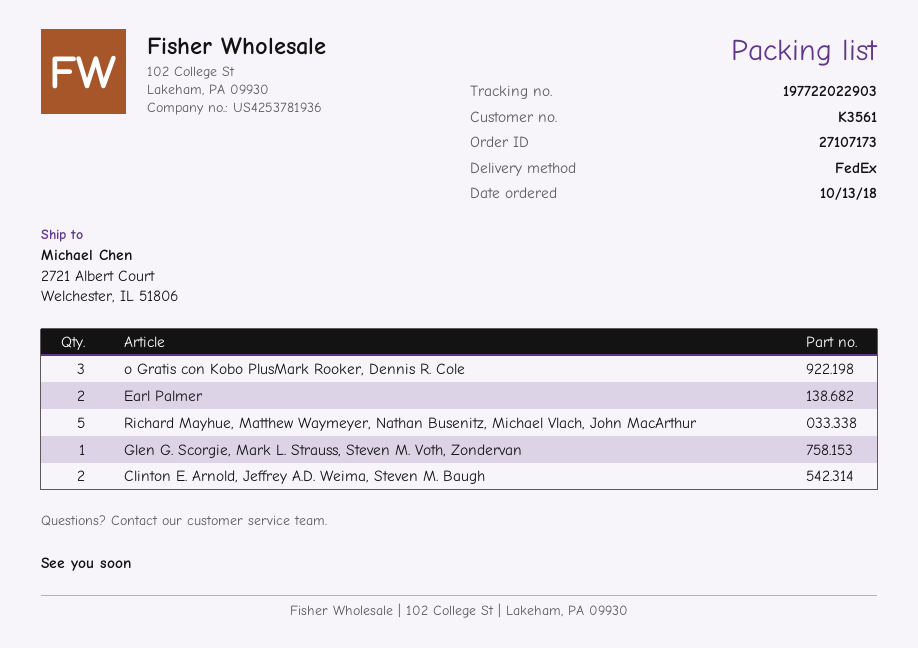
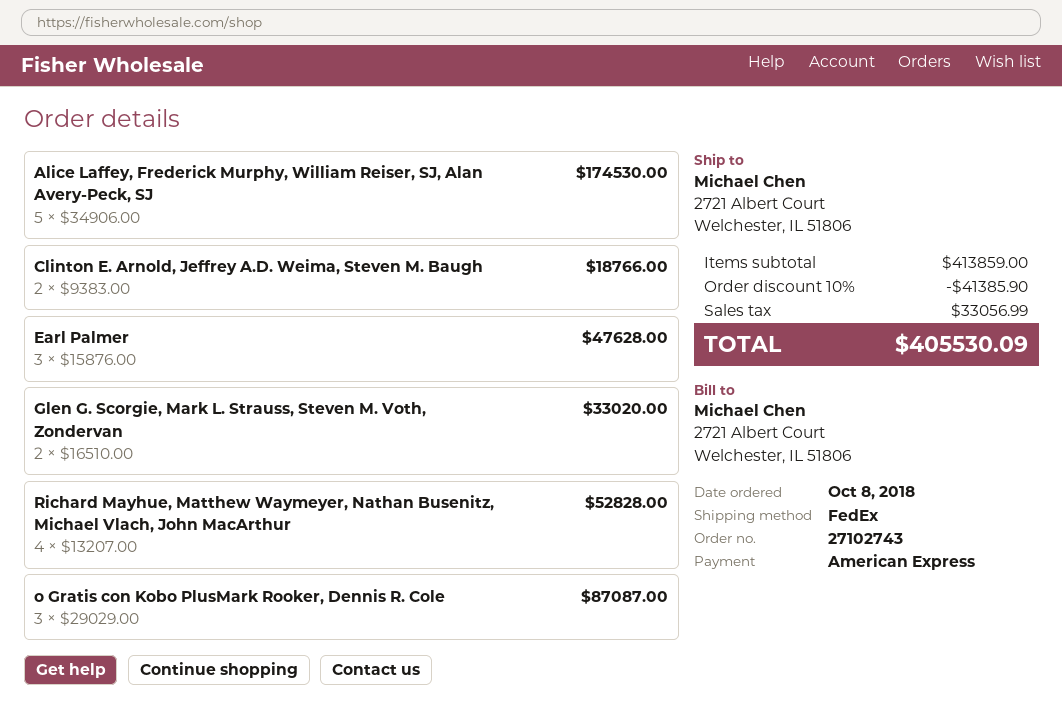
order number: 27107173 -> 27102743
order date: 2018-10-13 -> 2018-10-08
Earl Palmer: 2 -> 3
Richard Mayhue, Matthew Waymeyer, Nathan Busenitz, Michael Vlach, John MacArthur: 5 -> 4
Glen G. Scorgie, Mark L. Strauss, Steven M. Voth, Zondervan: 1 -> 2
Alice Laffey, Frederick Murphy, William Reiser, SJ, Alan Avery-Peck, SJ: none -> 5

